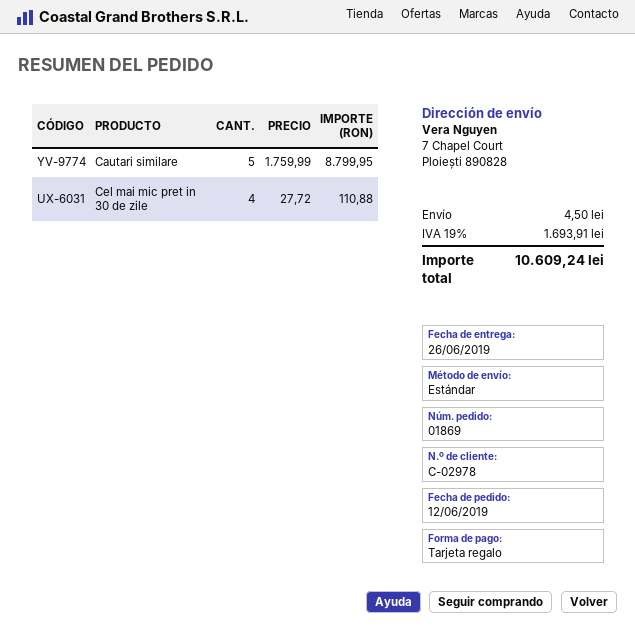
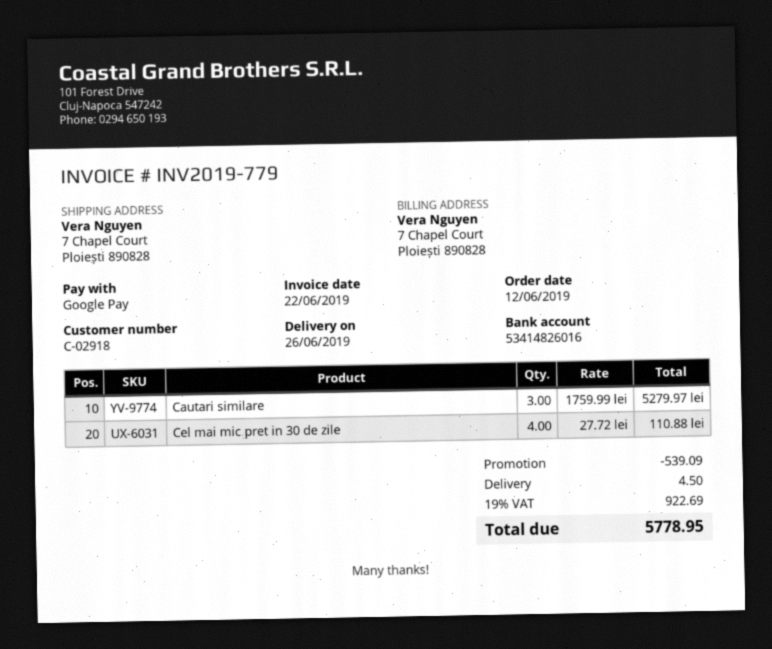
customer number: C-02978 -> C-02918
payment method: gift card -> Google Pay
Cautari similare: 5 x 1759.99 = 8799.95 -> 3 x 1759.99 = 5279.97
discount: none -> 539.09
tax: 19% = 1693.91 -> 19% = 922.69
total: 10609.24 -> 5778.95

